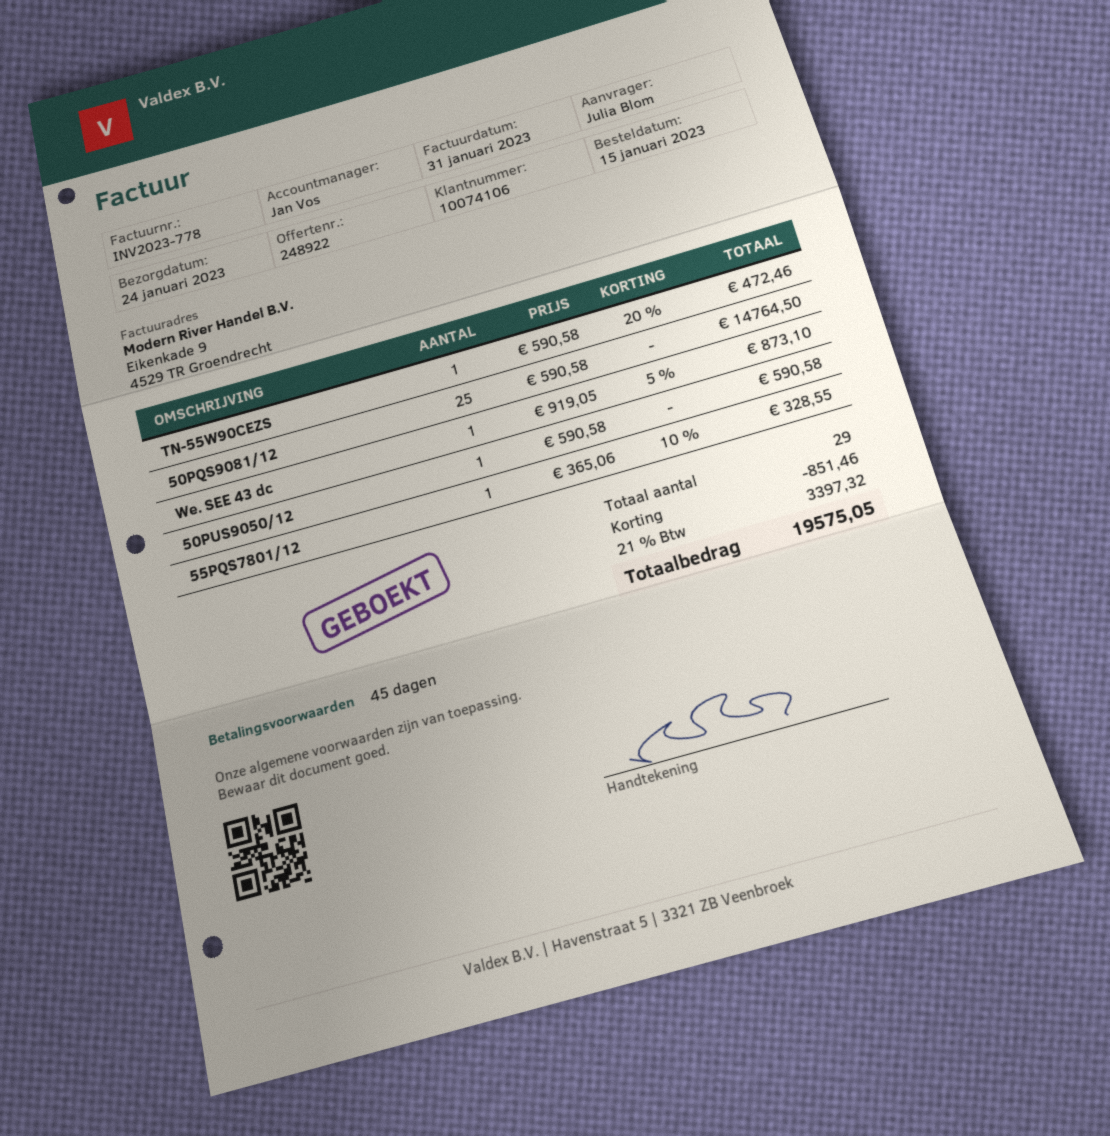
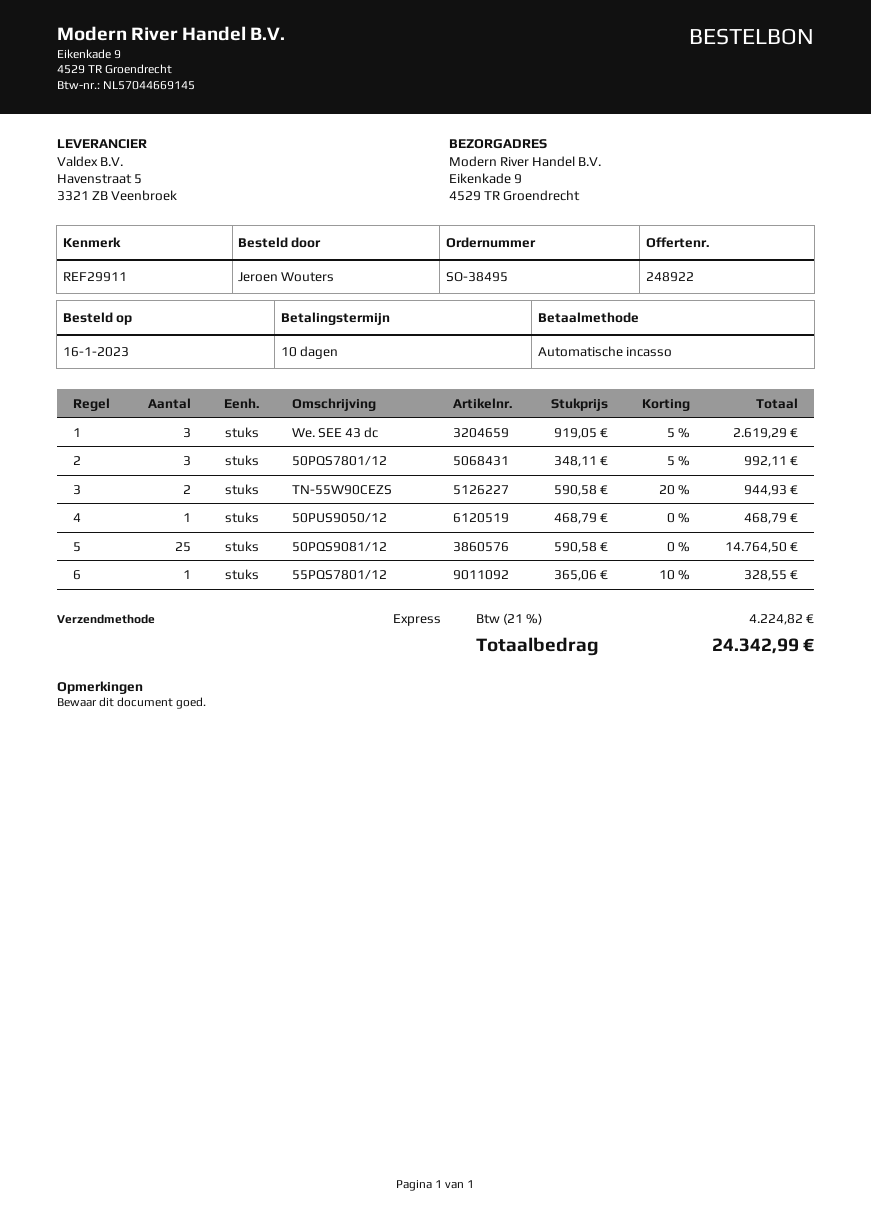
order date: 2023-01-15 -> 2023-01-16
payment terms: 45 days -> 10 days
ordered by: Julia Blom -> Jeroen Wouters
TN-55W90CEZS: 1 x 590.58 - 20% = 472.46 -> 2 x 590.58 - 20% = 944.93
We. SEE 43 dc: 1 x 919.05 - 5% = 873.10 -> 3 x 919.05 - 5% = 2619.29
50PUS9050/12: 1 x 590.58 = 590.58 -> 1 x 468.79 = 468.79
50PQS7801/12: none -> 3 x 348.11 - 5% = 992.11
discount: 851.46 -> none
tax: 21% = 3397.32 -> 21% = 4224.82
total: 19575.05 -> 24342.99

